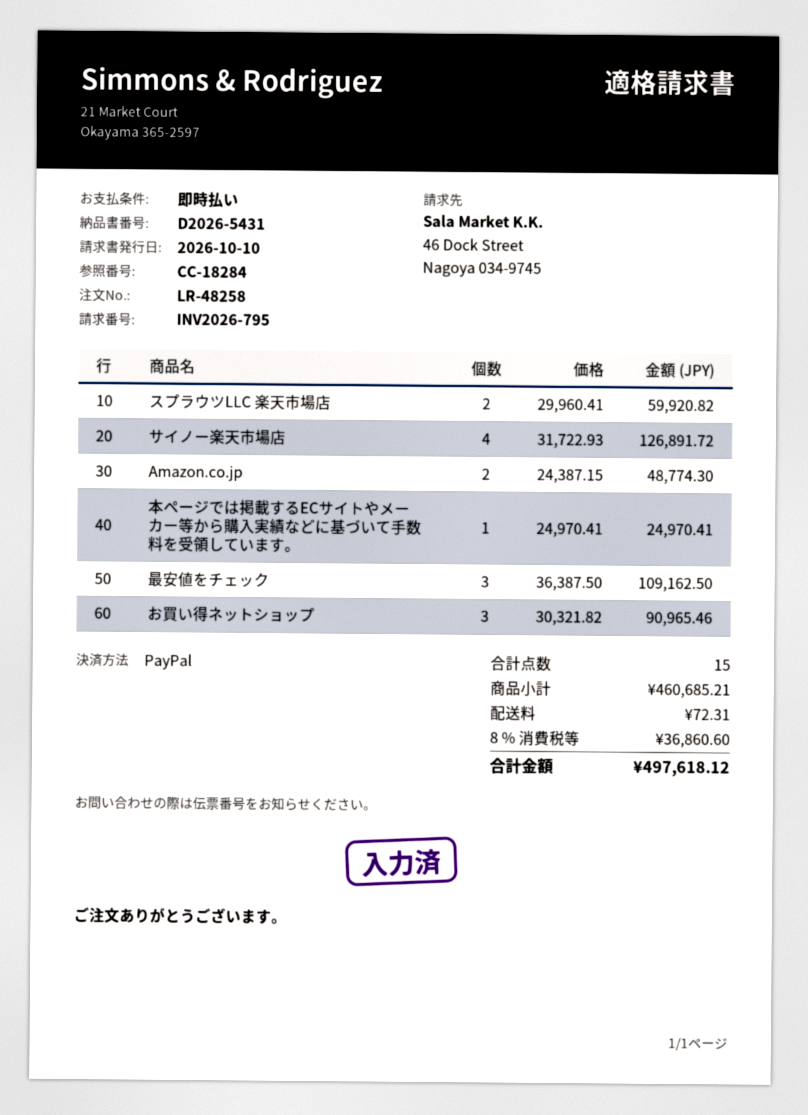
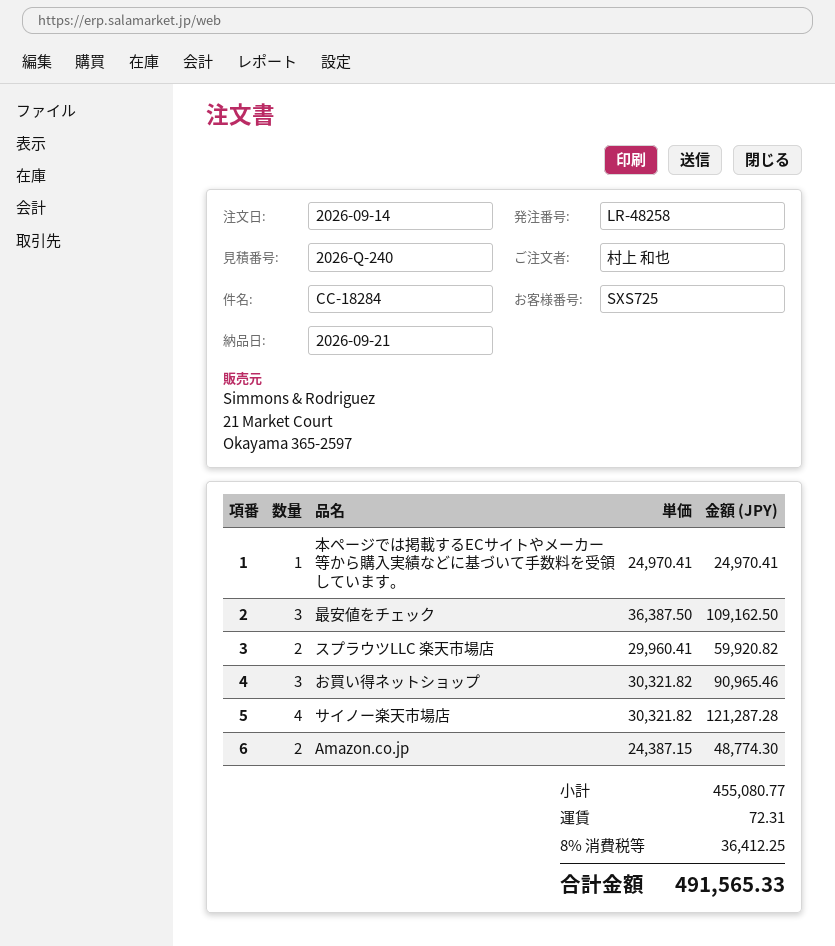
サイノー楽天市場店: 4 x 31722.93 = 126891.72 -> 4 x 30321.82 = 121287.28
subtotal: 460685.21 -> 455080.77
tax: 8% = 36860.60 -> 8% = 36412.25
total: 497618.12 -> 491565.33

